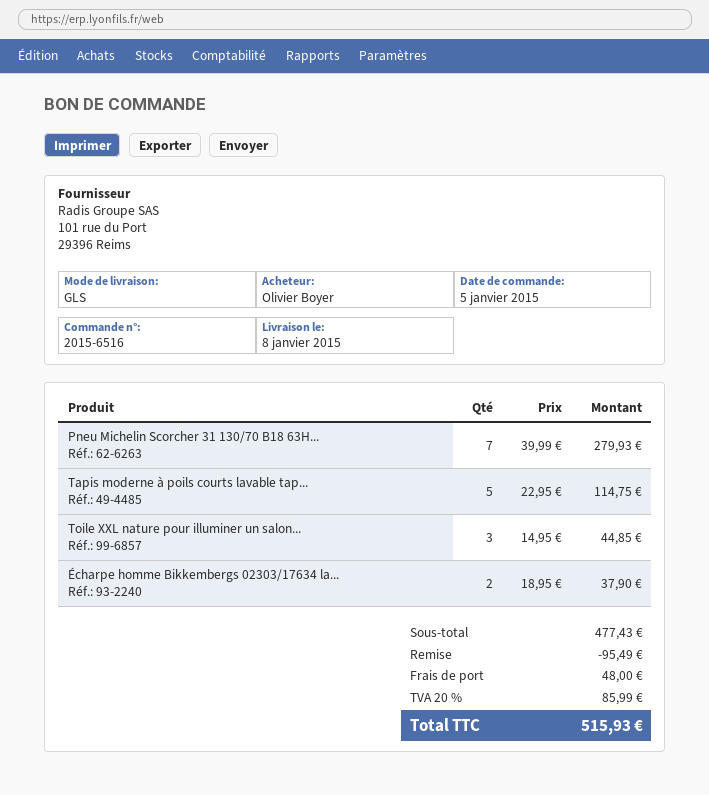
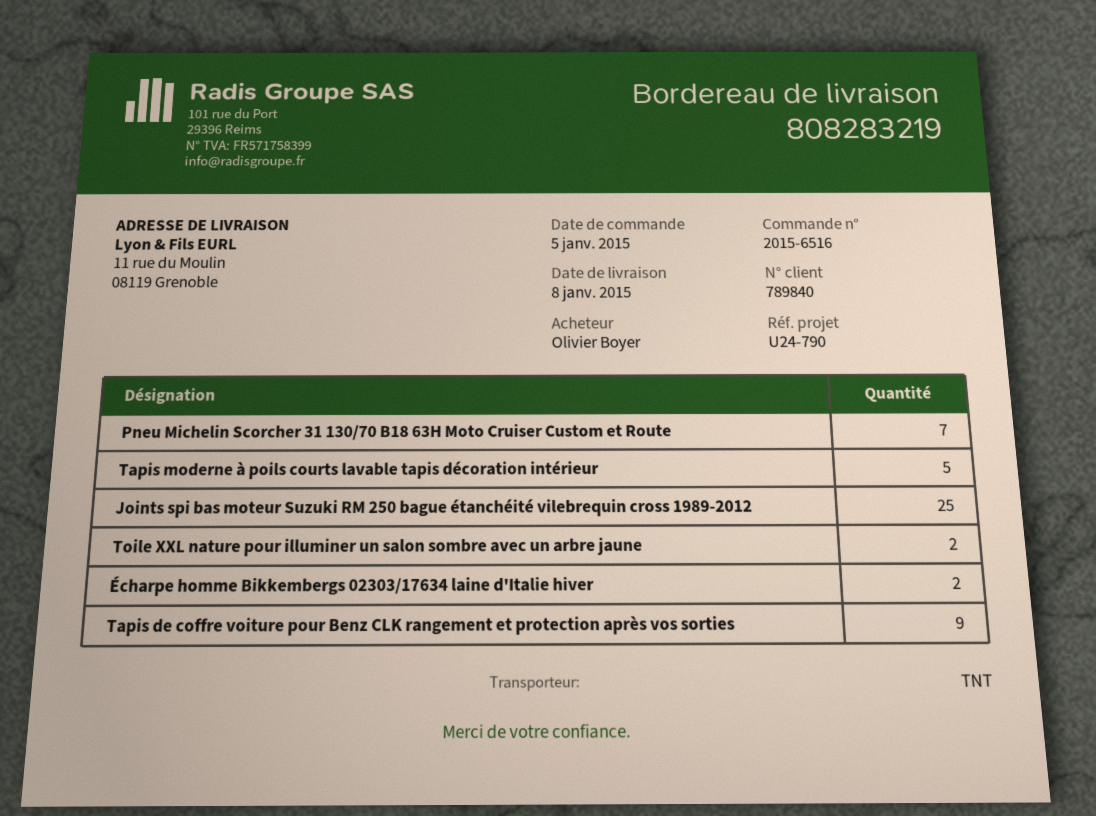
shipping method: GLS -> TNT
Toile XXL nature pour illuminer un salon...: 3 -> 2
Joints spi bas moteur Suzuki RM 250 bague étanchéité vilebrequin cross 1989-2012: none -> 25
Tapis de coffre voiture pour Benz CLK rangement et protection après vos sorties: none -> 9

